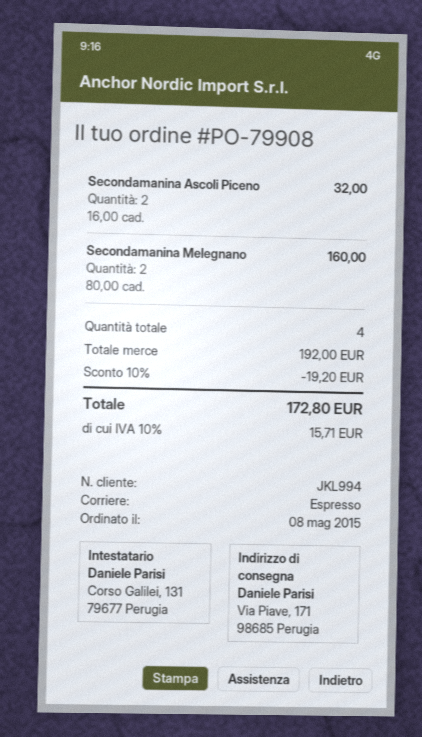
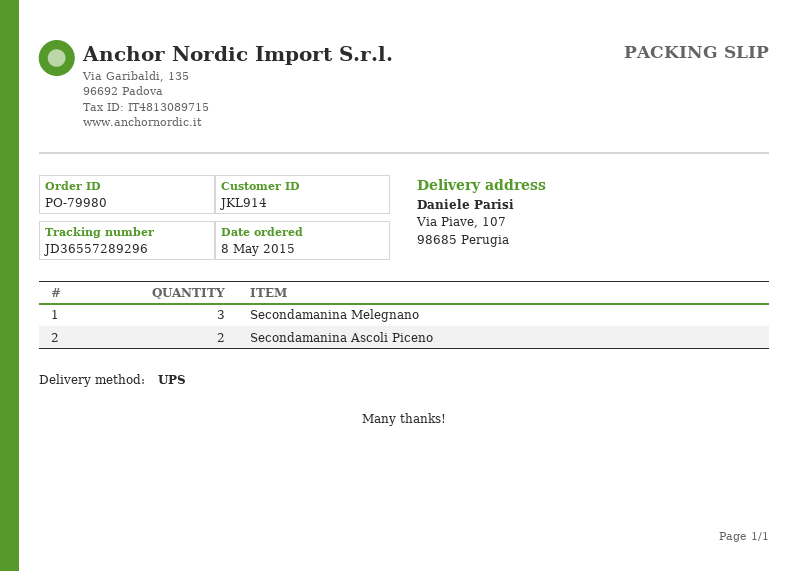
order number: PO-79908 -> PO-79980
customer number: JKL994 -> JKL914
shipping method: express -> UPS
ship to: Via Piave, 171, 98685 Perugia -> Via Piave, 107, 98685 Perugia
Secondamanina Melegnano: 2 -> 3

